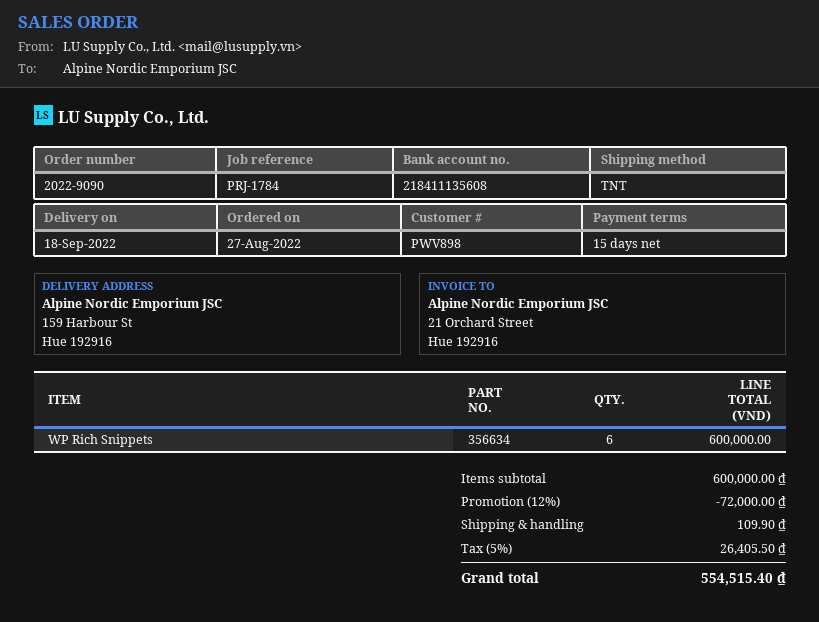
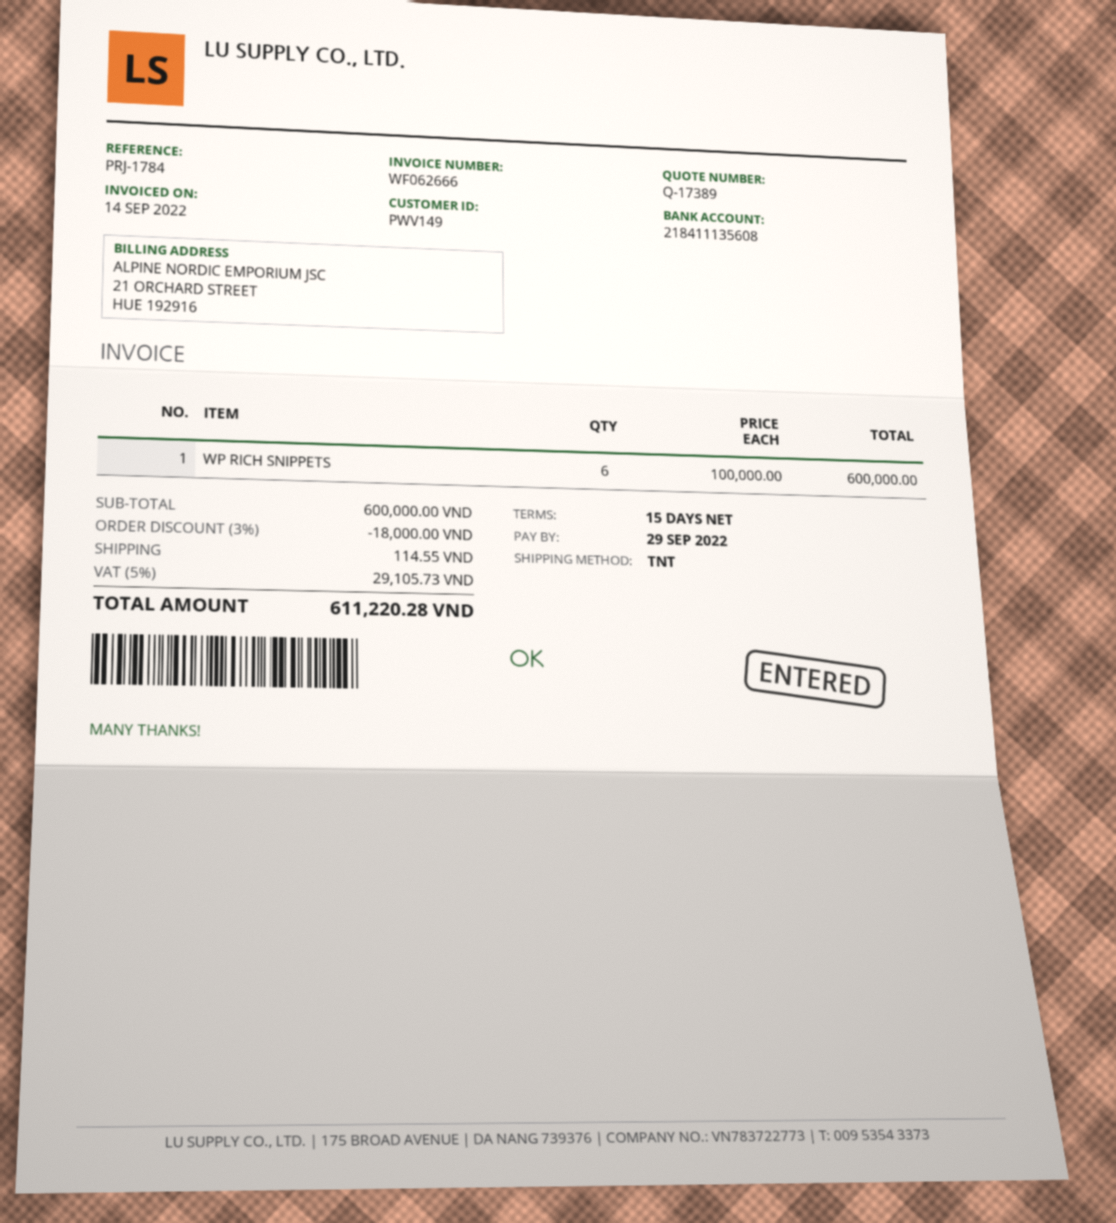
customer number: PWV898 -> PWV149
discount: 12% = 72000.00 -> 3% = 18000.00
shipping: 109.90 -> 114.55
tax: 5% = 26405.50 -> 5% = 29105.73
total: 554515.40 -> 611220.28

